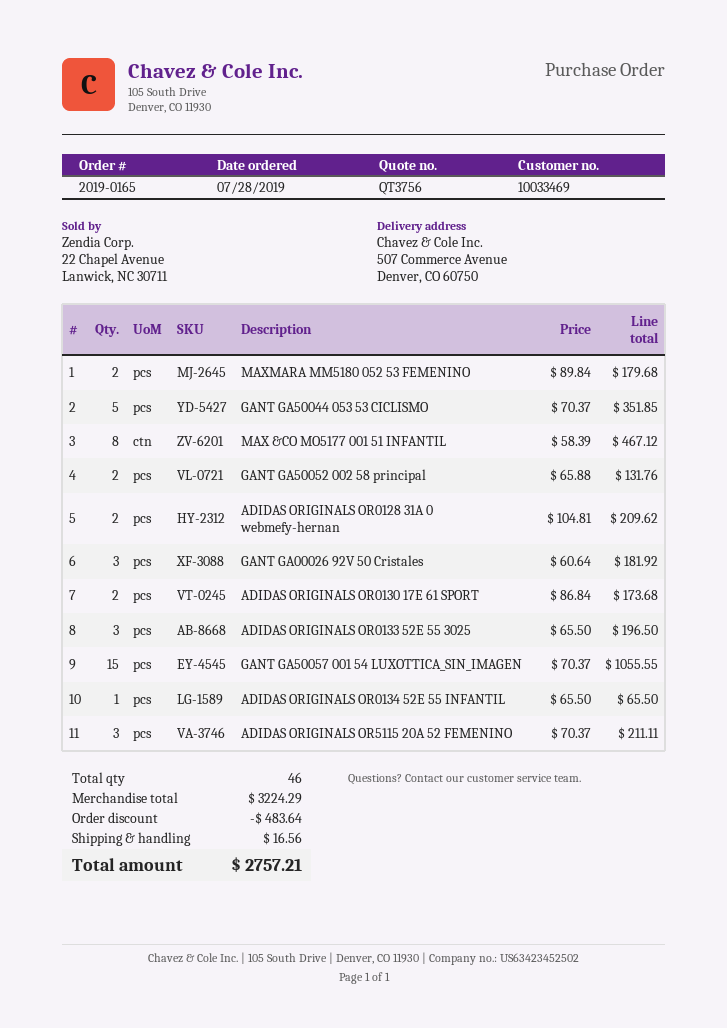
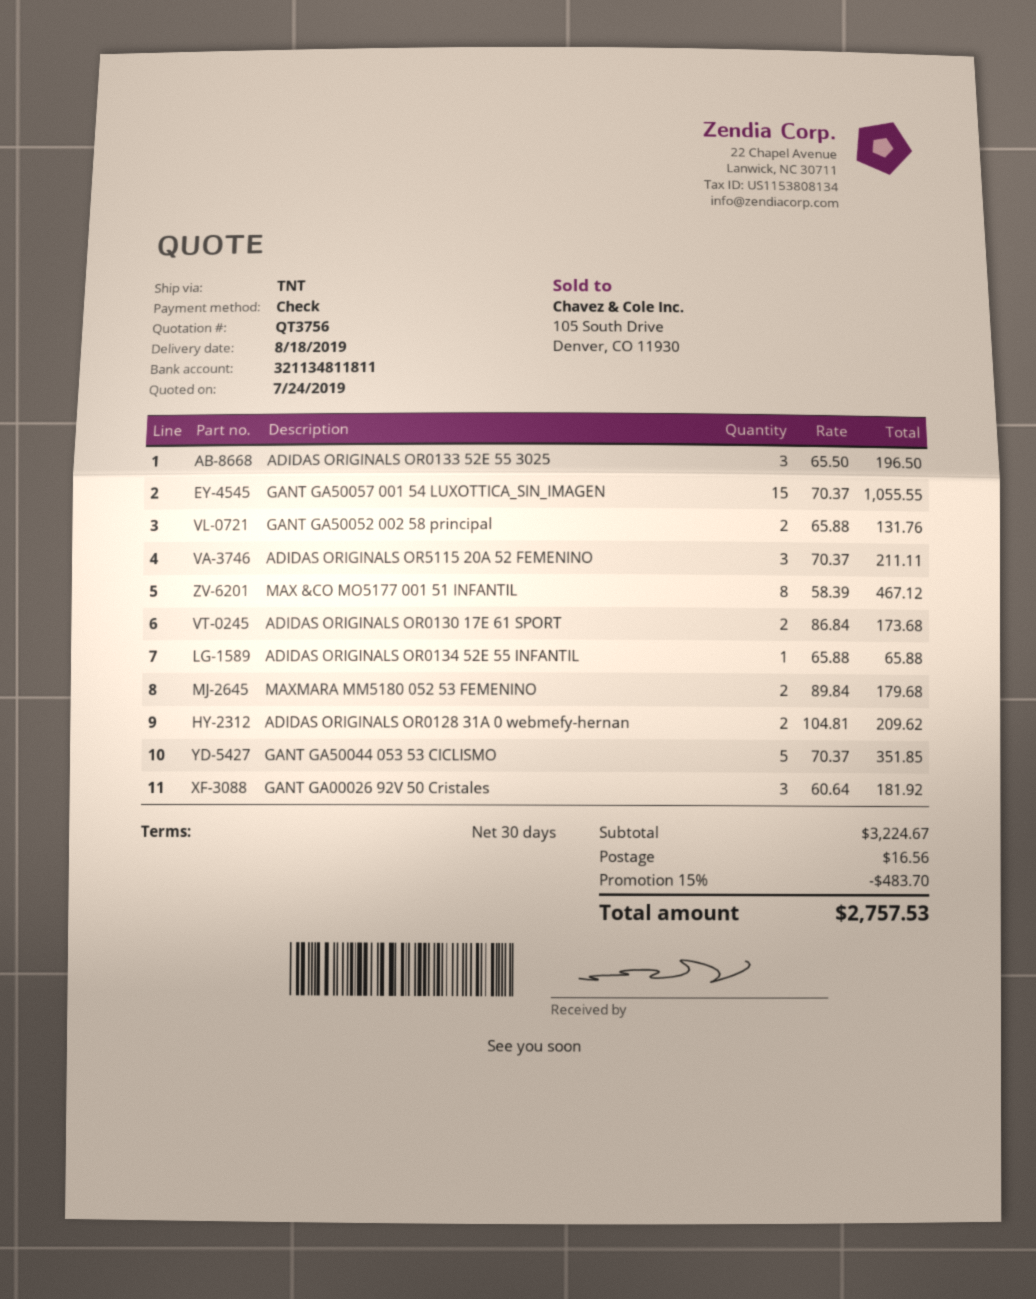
ADIDAS ORIGINALS OR0134 52E 55 INFANTIL: 1 x 65.50 = 65.50 -> 1 x 65.88 = 65.88
subtotal: 3224.29 -> 3224.67
discount: 483.64 -> 483.70
total: 2757.21 -> 2757.53

